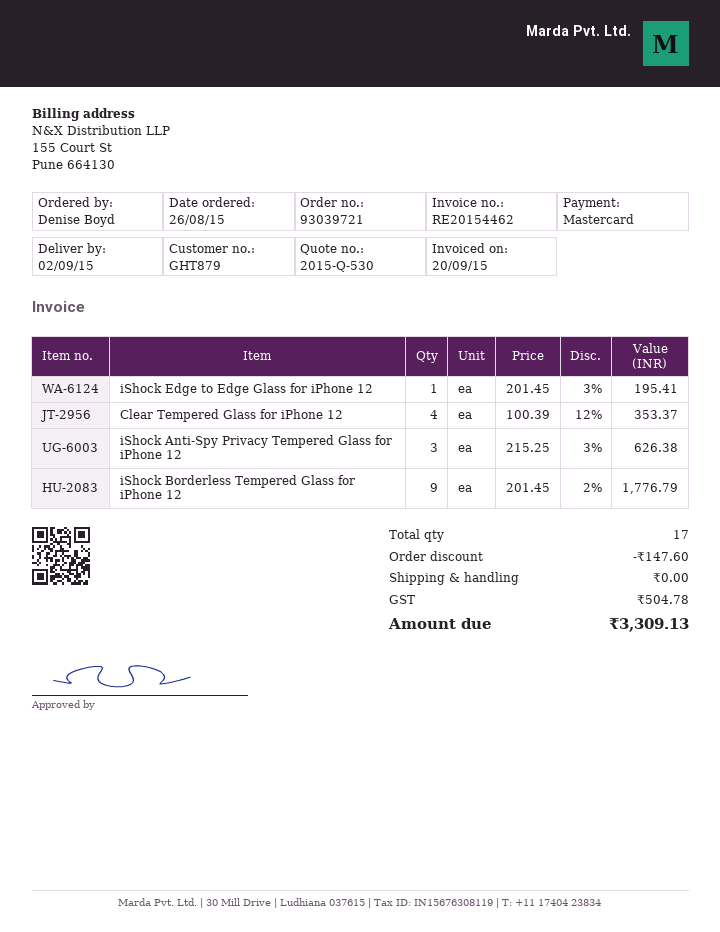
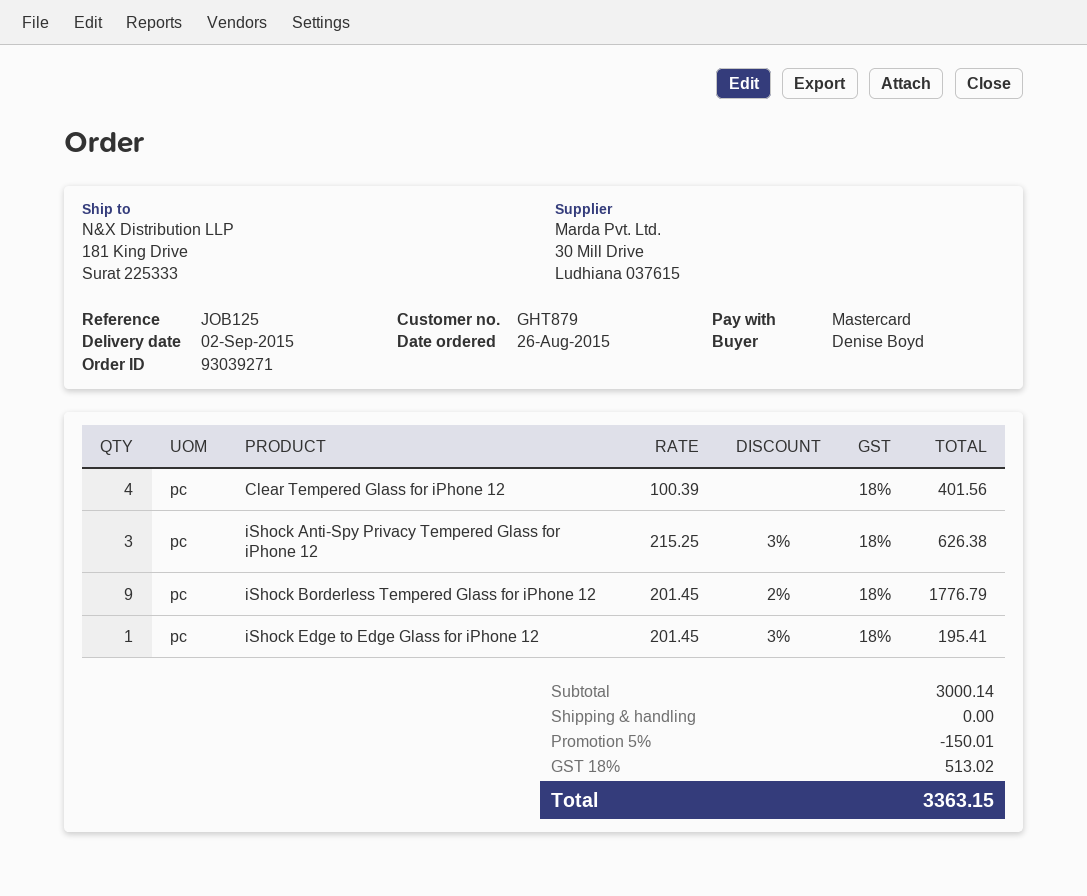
order number: 93039721 -> 93039271
Clear Tempered Glass for iPhone 12: 4 x 100.39 - 12% = 353.37 -> 4 x 100.39 = 401.56
discount: 147.60 -> 150.01
tax: 504.78 -> 513.02
total: 3309.13 -> 3363.15

